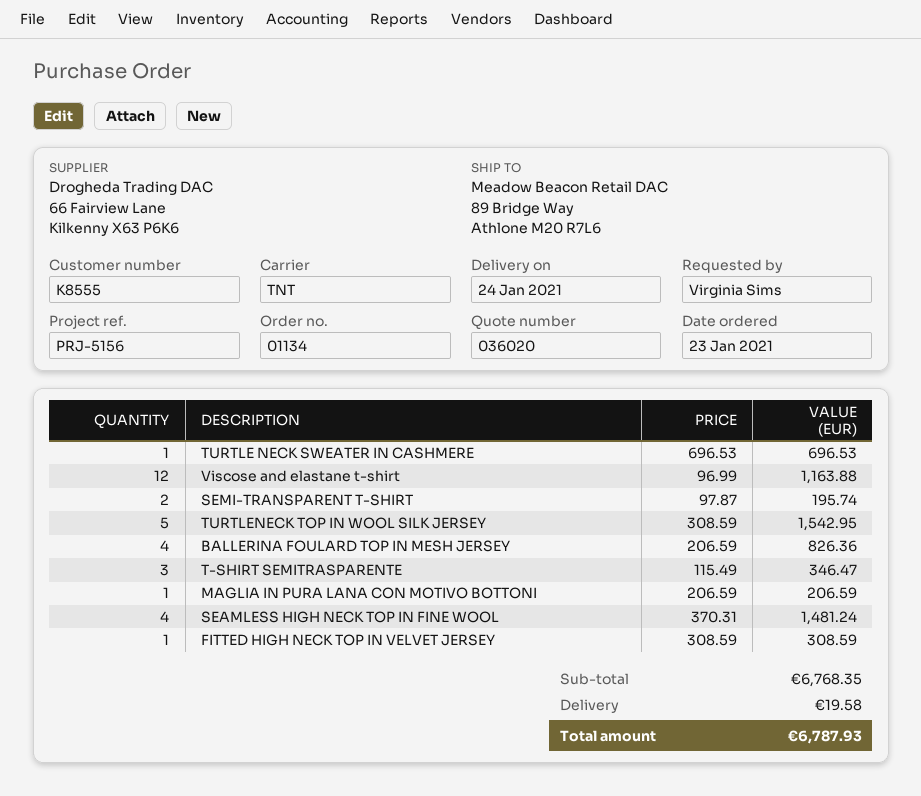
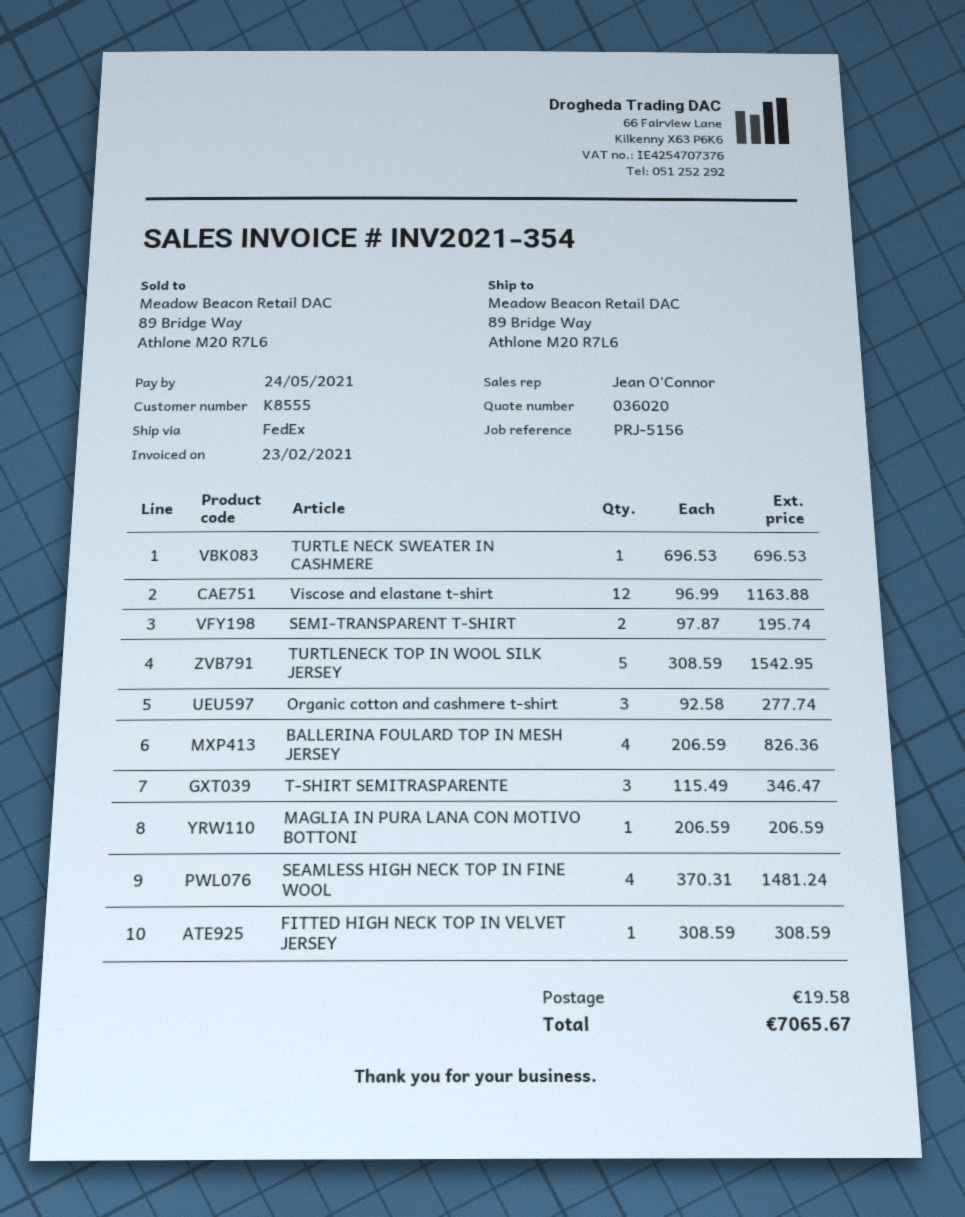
shipping method: TNT -> FedEx
Organic cotton and cashmere t-shirt: none -> 3 x 92.58 = 277.74
total: 6787.93 -> 7065.67

